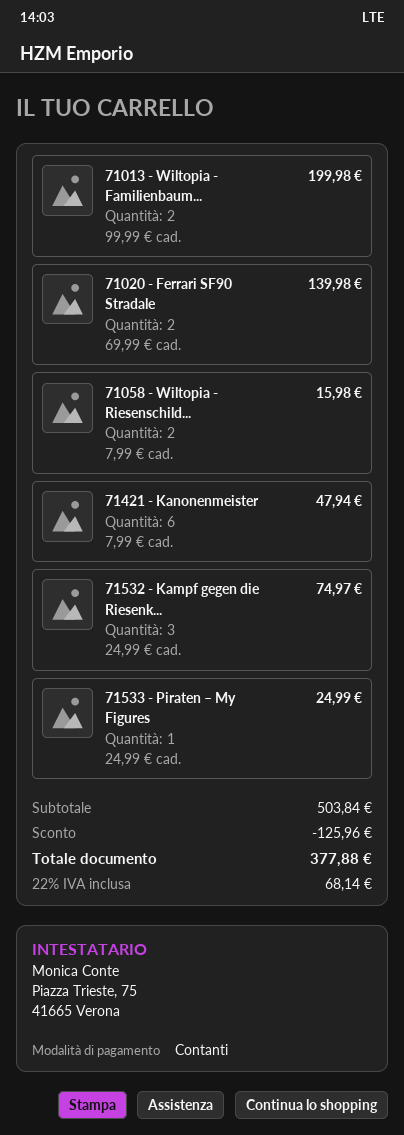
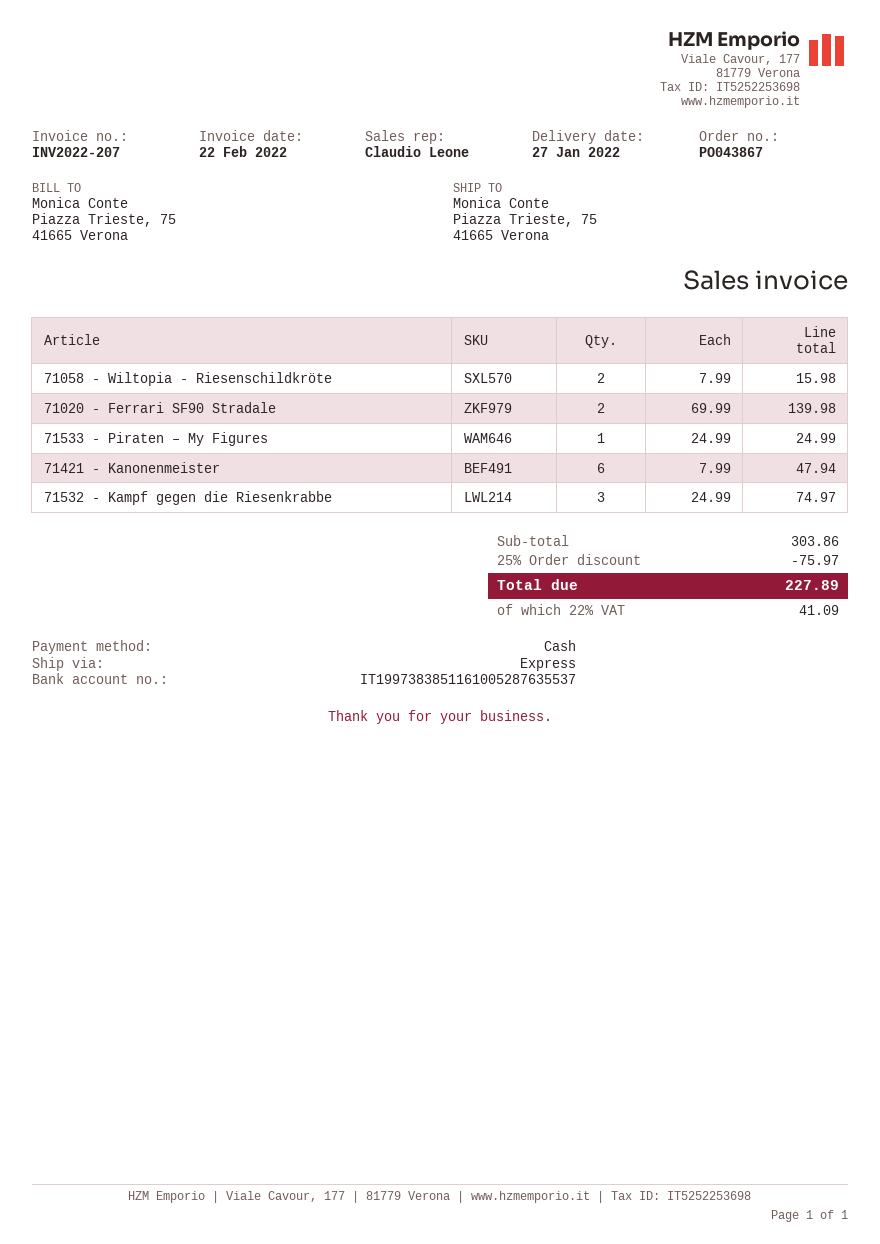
71013 - Wiltopia - Familienbaum...: 2 x 99.99 = 199.98 -> none
subtotal: 503.84 -> 303.86
discount: 125.96 -> 75.97
tax: 22% = 68.14 -> 22% = 41.09
total: 377.88 -> 227.89

